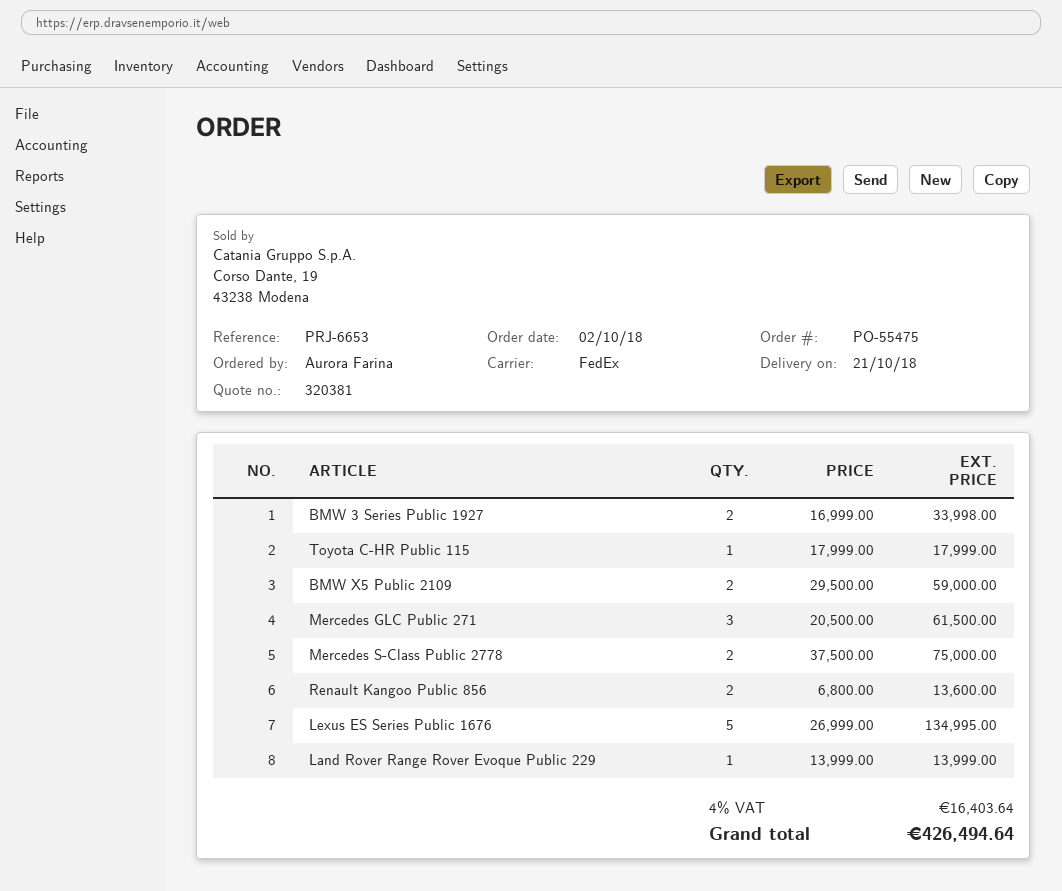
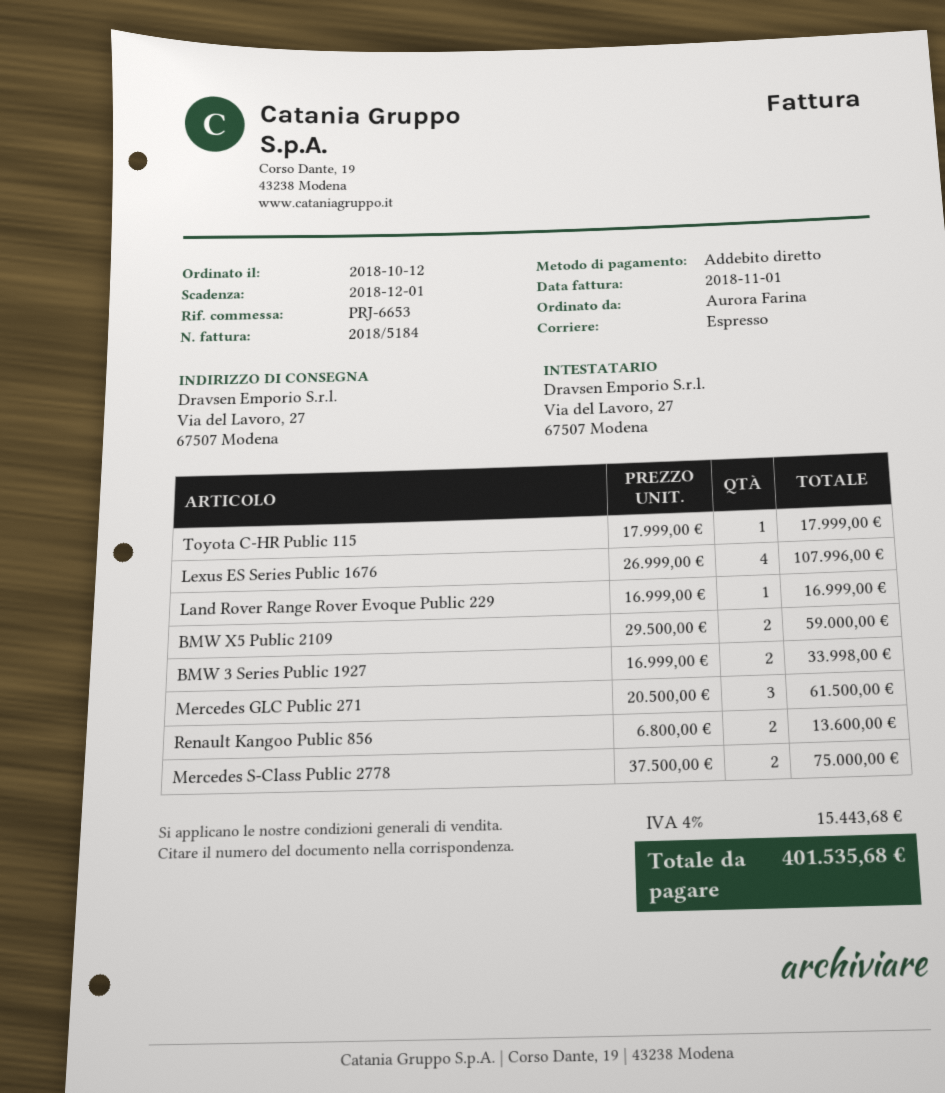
order date: 2018-10-02 -> 2018-10-12
shipping method: FedEx -> express
Lexus ES Series Public 1676: 5 x 26999.00 = 134995.00 -> 4 x 26999.00 = 107996.00
Land Rover Range Rover Evoque Public 229: 1 x 13999.00 = 13999.00 -> 1 x 16999.00 = 16999.00
tax: 4% = 16403.64 -> 4% = 15443.68
total: 426494.64 -> 401535.68

